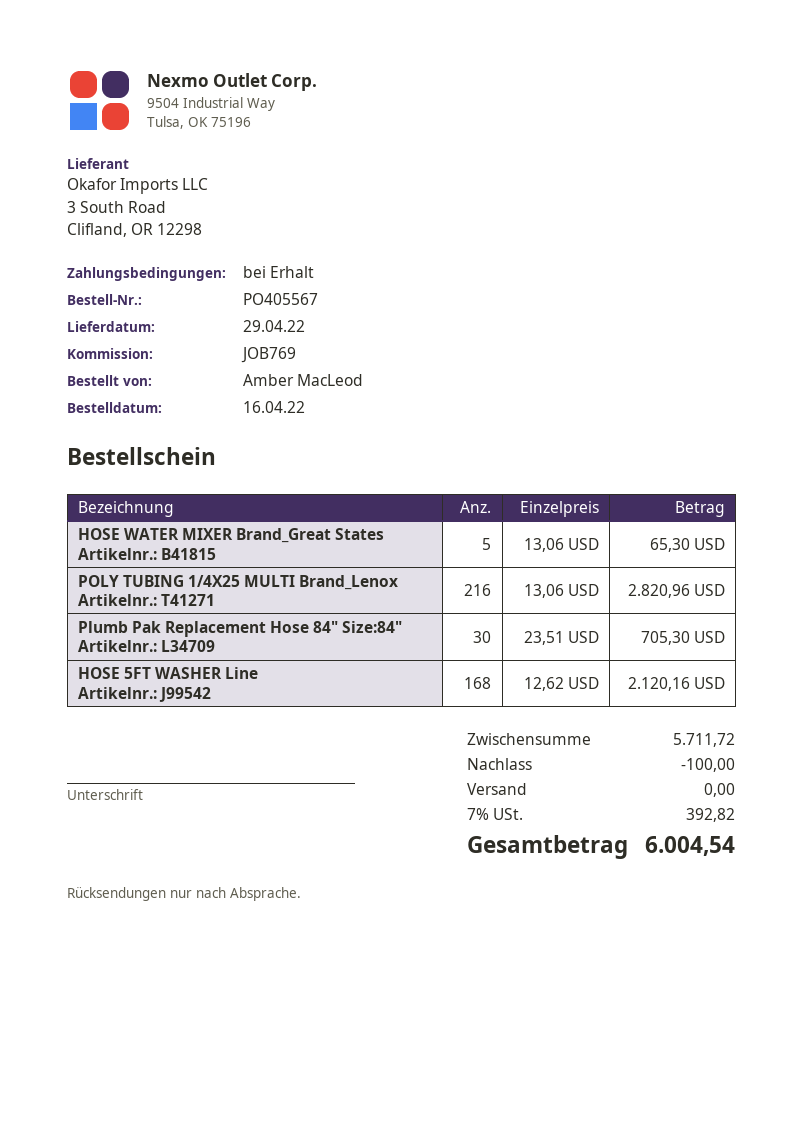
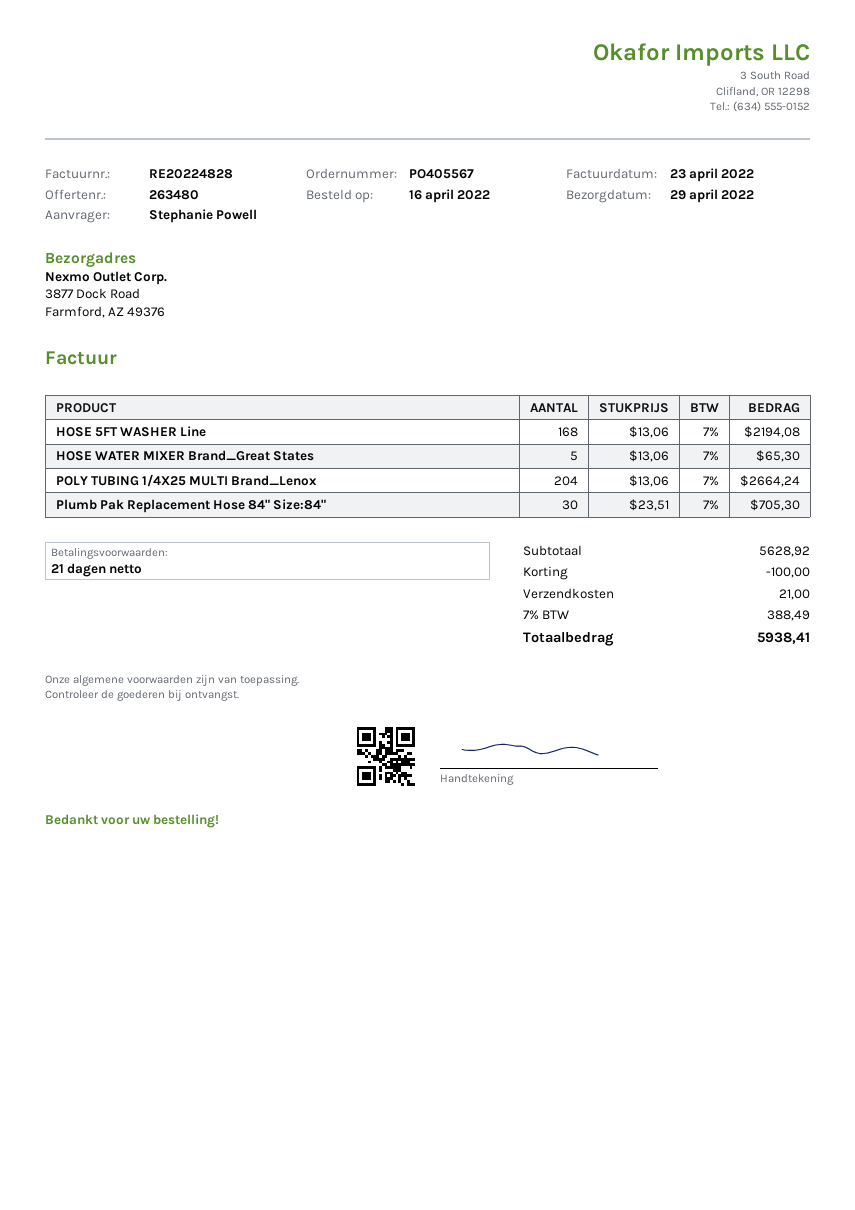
payment terms: on receipt -> 21 days
ordered by: Amber MacLeod -> Stephanie Powell
POLY TUBING 1/4X25 MULTI Brand_Lenox: 216 x 13.06 = 2820.96 -> 204 x 13.06 = 2664.24
HOSE 5FT WASHER Line: 168 x 12.62 = 2120.16 -> 168 x 13.06 = 2194.08
subtotal: 5711.72 -> 5628.92
shipping: 0.00 -> 21.00
tax: 7% = 392.82 -> 7% = 388.49
total: 6004.54 -> 5938.41

